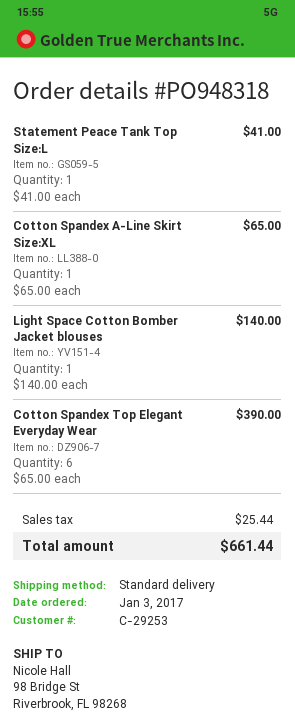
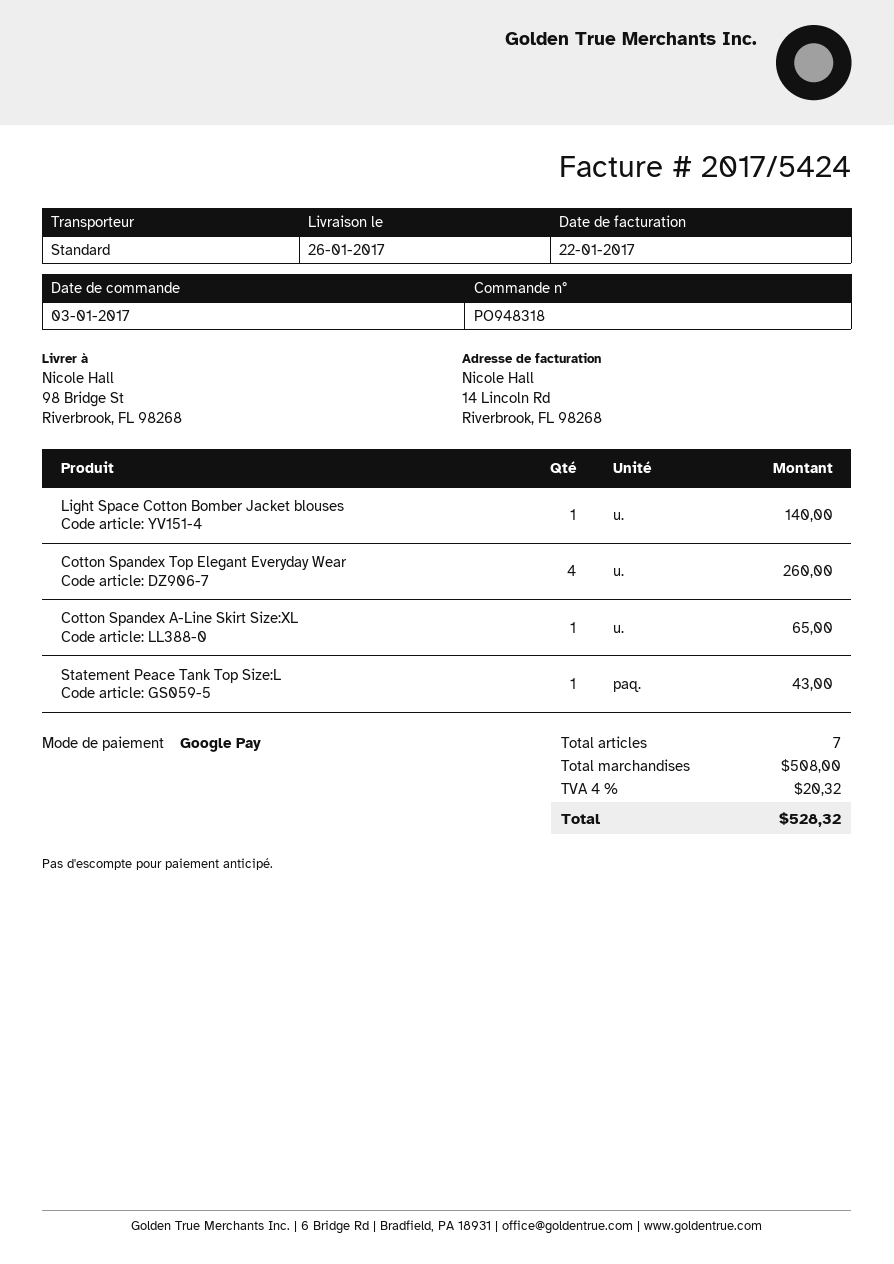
Statement Peace Tank Top Size:L: 1 for 41.00 -> 1 for 43.00
Cotton Spandex Top Elegant Everyday Wear: 6 for 390.00 -> 4 for 260.00
tax: 25.44 -> 20.32
total: 661.44 -> 528.32

